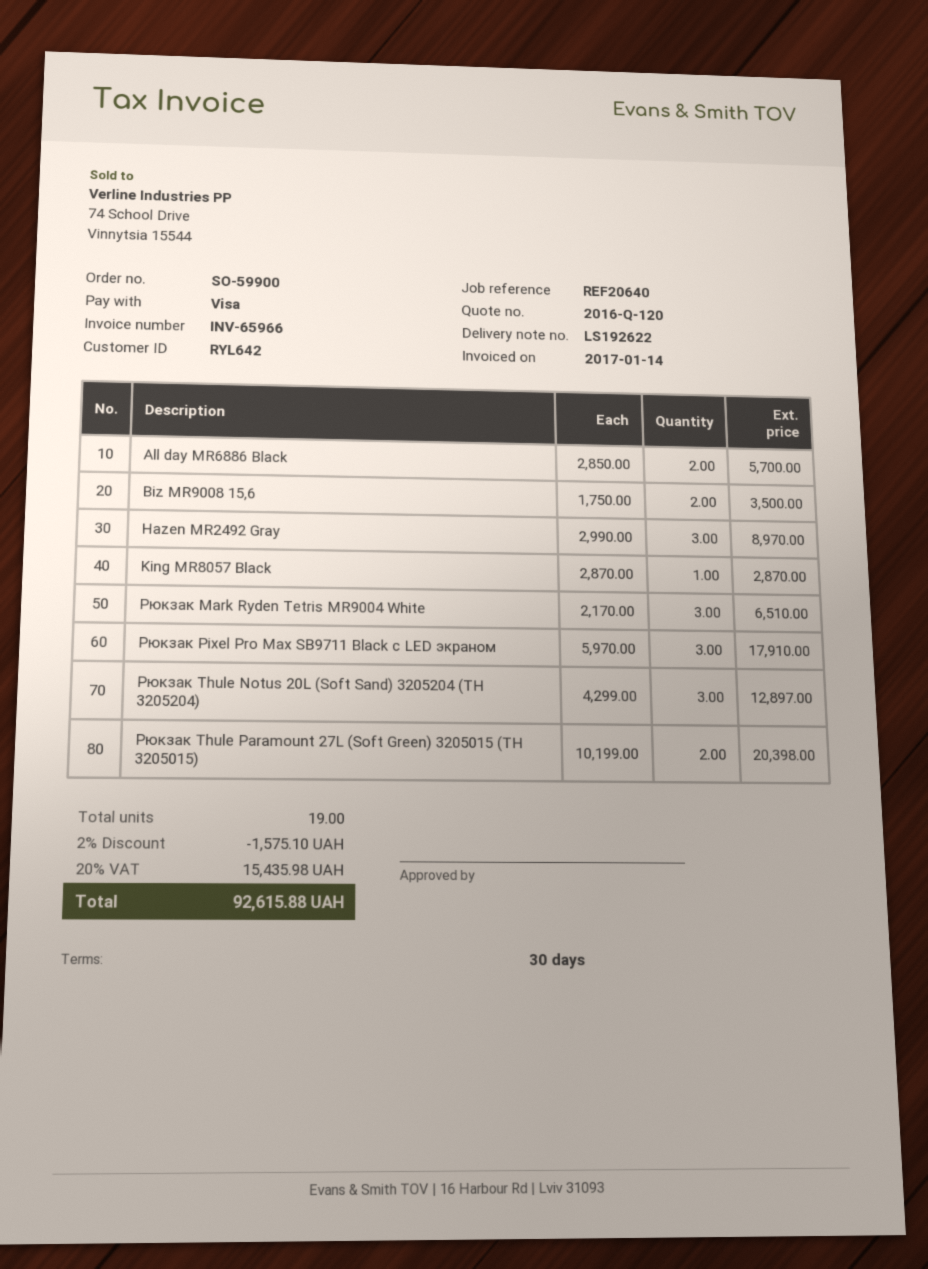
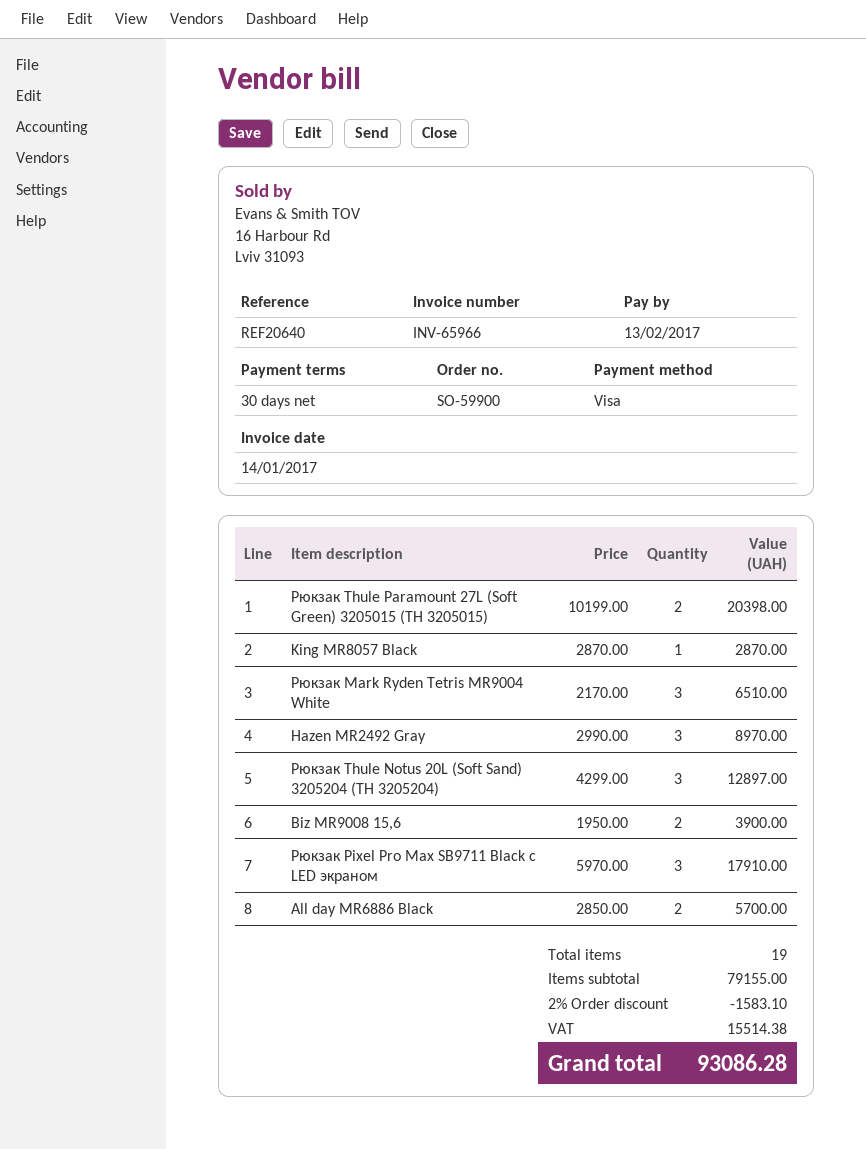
Biz MR9008 15,6: 2 x 1750.00 = 3500.00 -> 2 x 1950.00 = 3900.00
discount: 2% = 1575.10 -> 2% = 1583.10
tax: 15435.98 -> 15514.38
total: 92615.88 -> 93086.28

